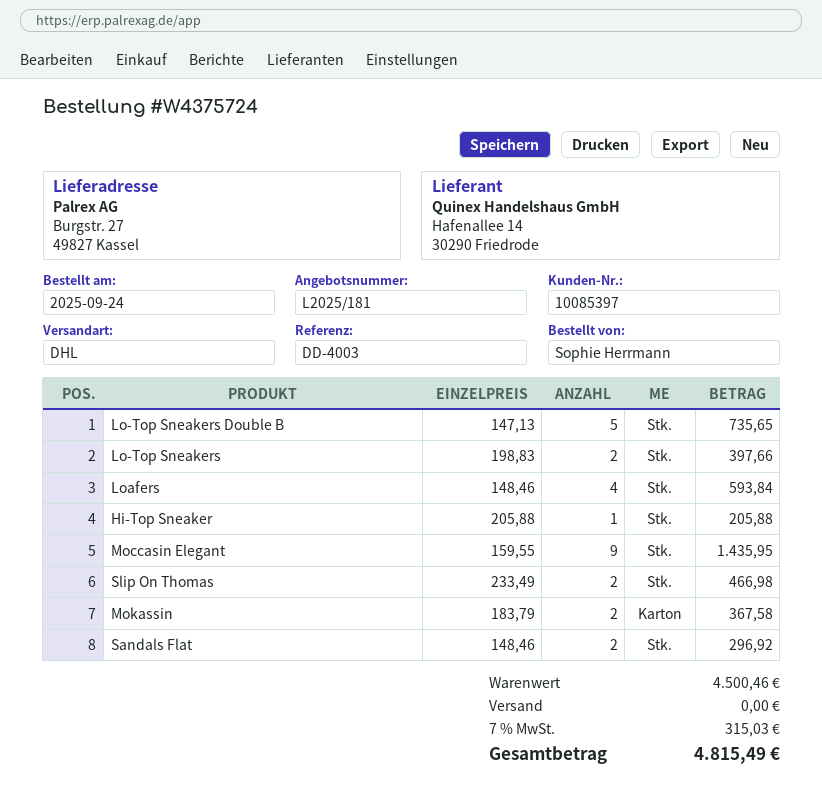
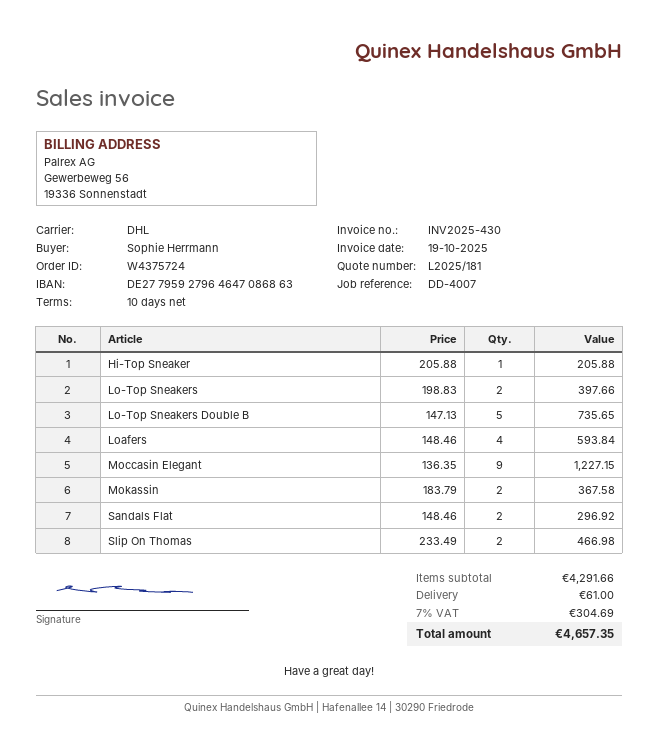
reference: DD-4003 -> DD-4007
Moccasin Elegant: 9 x 159.55 = 1435.95 -> 9 x 136.35 = 1227.15
subtotal: 4500.46 -> 4291.66
shipping: 0.00 -> 61.00
tax: 7% = 315.03 -> 7% = 304.69
total: 4815.49 -> 4657.35

